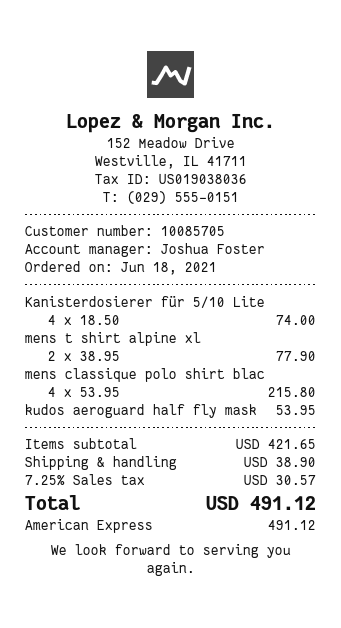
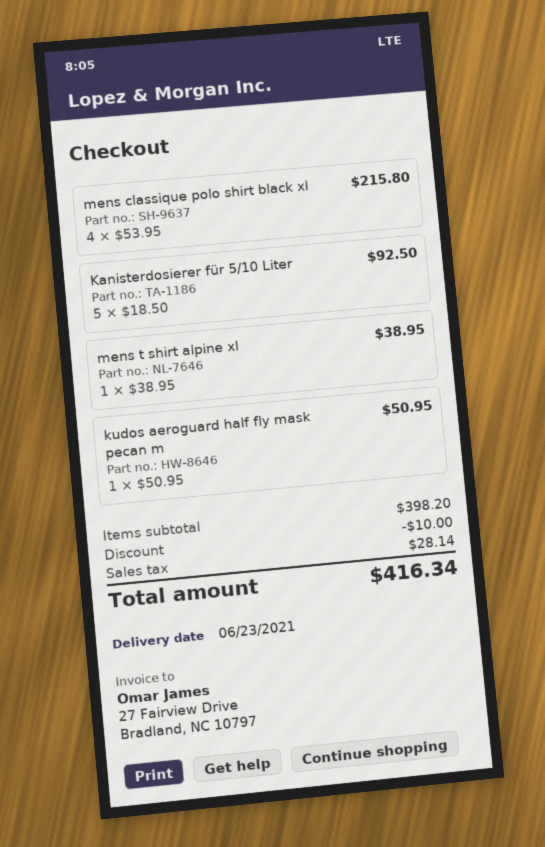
Kanisterdosierer für 5/10 Lite: 4 x 18.50 = 74.00 -> 5 x 18.50 = 92.50
mens t shirt alpine xl: 2 x 38.95 = 77.90 -> 1 x 38.95 = 38.95
kudos aeroguard half fly mask: 1 x 53.95 = 53.95 -> 1 x 50.95 = 50.95
subtotal: 421.65 -> 398.20
discount: none -> 10.00
shipping: 38.90 -> none
tax: 30.57 -> 28.14
total: 491.12 -> 416.34

